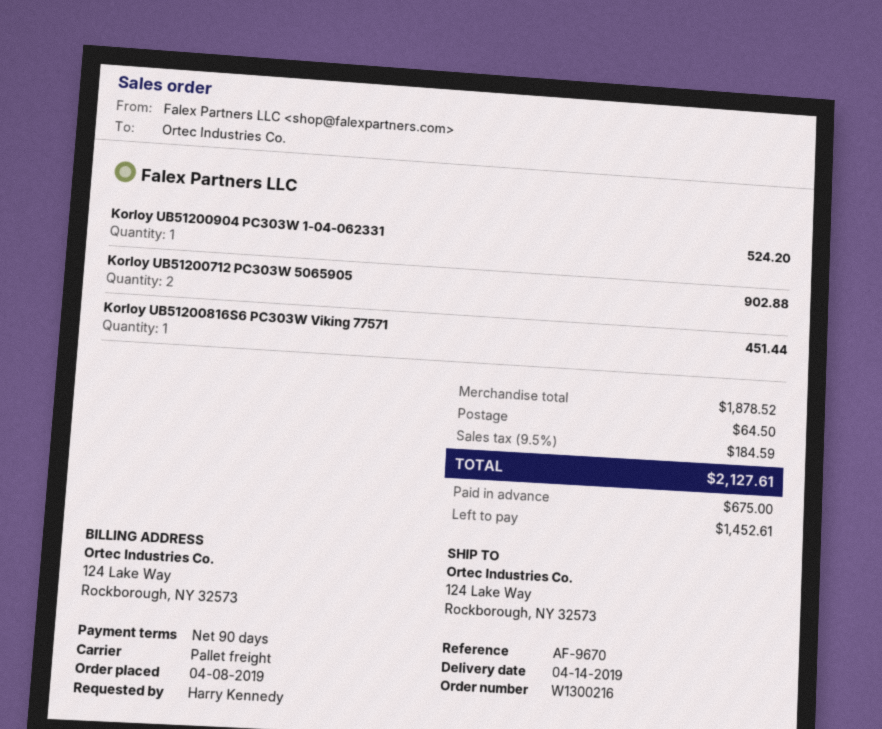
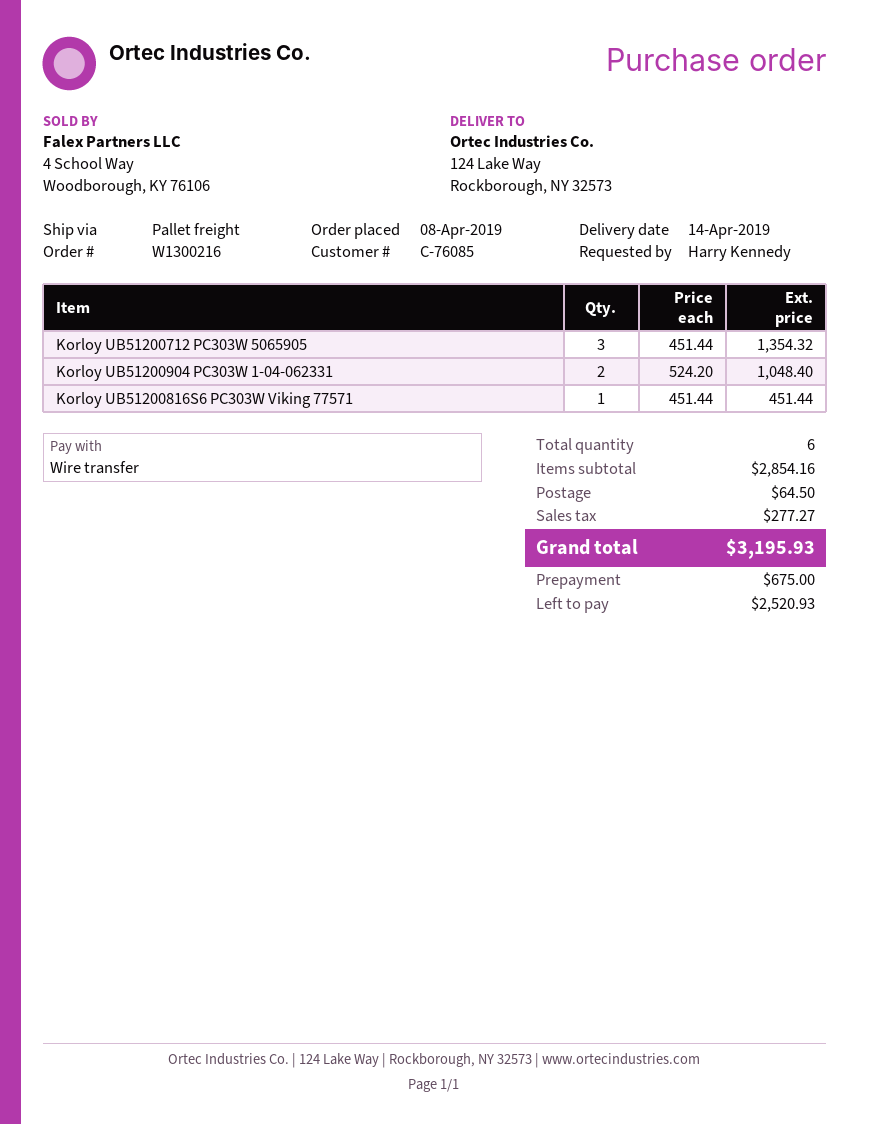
Korloy UB51200904 PC303W 1-04-062331: 1 for 524.20 -> 2 for 1048.40
Korloy UB51200712 PC303W 5065905: 2 for 902.88 -> 3 for 1354.32
subtotal: 1878.52 -> 2854.16
tax: 184.59 -> 277.27
total: 2127.61 -> 3195.93
balance: 1452.61 -> 2520.93

